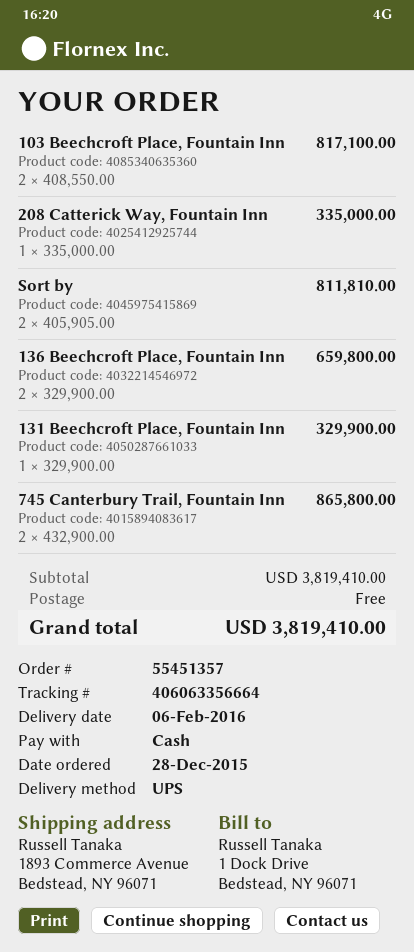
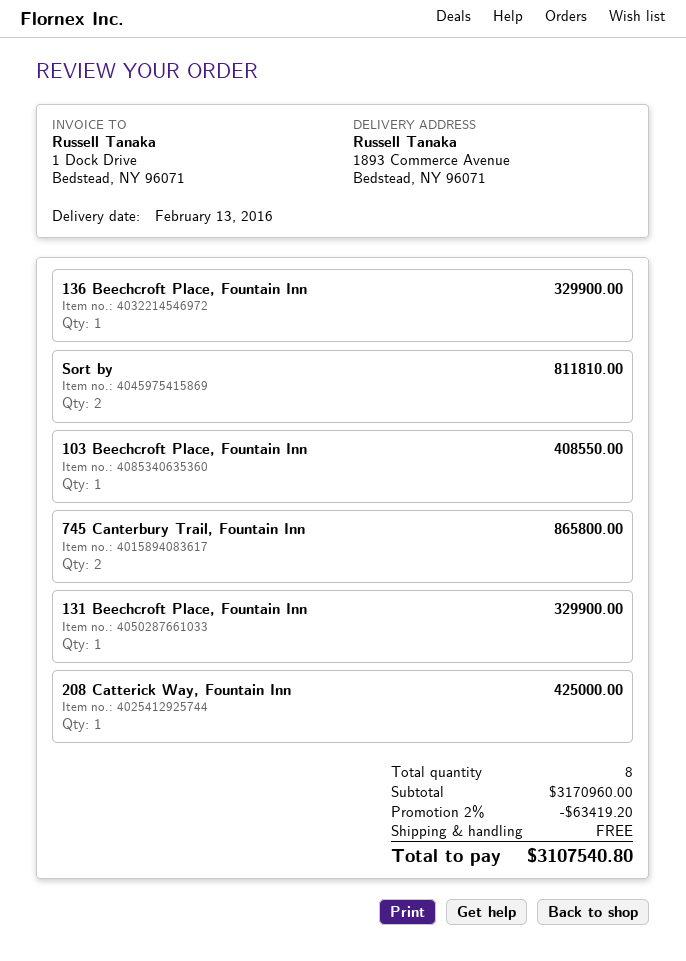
delivery date: 2016-02-06 -> 2016-02-13
103 Beechcroft Place, Fountain Inn: 2 for 817100.00 -> 1 for 408550.00
208 Catterick Way, Fountain Inn: 1 for 335000.00 -> 1 for 425000.00
136 Beechcroft Place, Fountain Inn: 2 for 659800.00 -> 1 for 329900.00
subtotal: 3819410.00 -> 3170960.00
discount: none -> 2% = 63419.20
total: 3819410.00 -> 3107540.80

